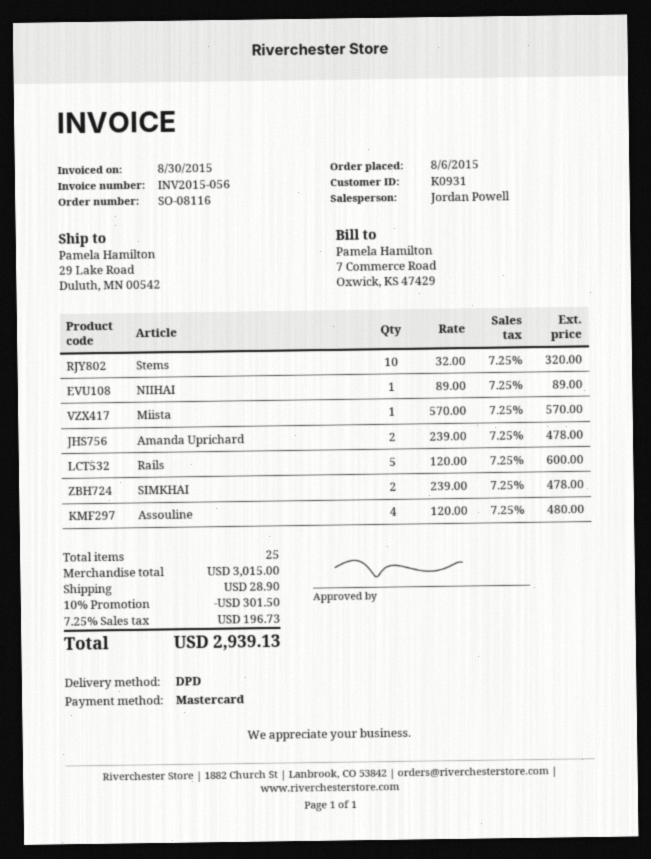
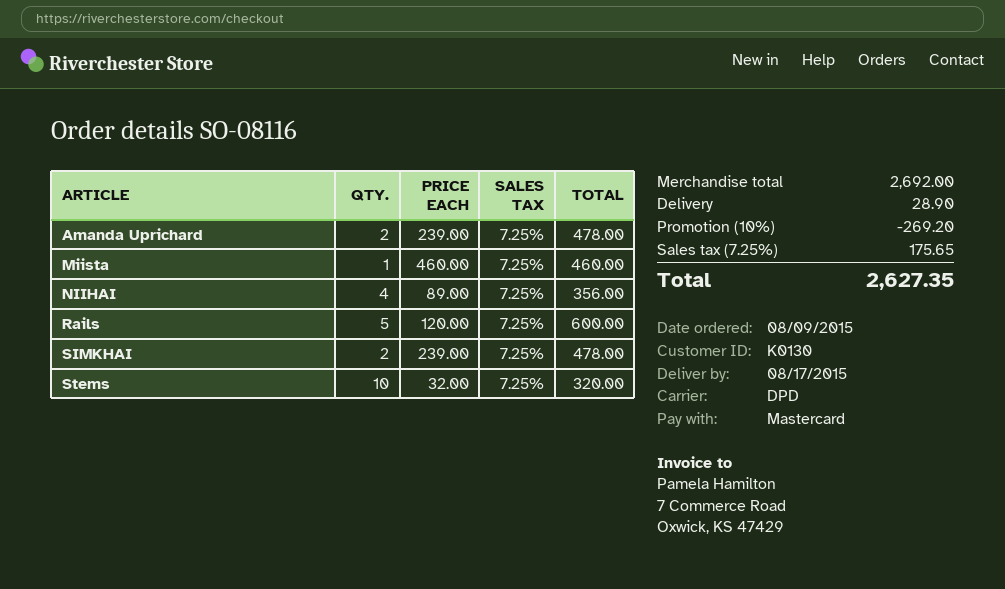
order date: 2015-08-06 -> 2015-08-09
customer number: K0931 -> K0130
NIIHAI: 1 x 89.00 = 89.00 -> 4 x 89.00 = 356.00
Miista: 1 x 570.00 = 570.00 -> 1 x 460.00 = 460.00
Assouline: 4 x 120.00 = 480.00 -> none
subtotal: 3015.00 -> 2692.00
discount: 10% = 301.50 -> 10% = 269.20
tax: 7.25% = 196.73 -> 7.25% = 175.65
total: 2939.13 -> 2627.35

